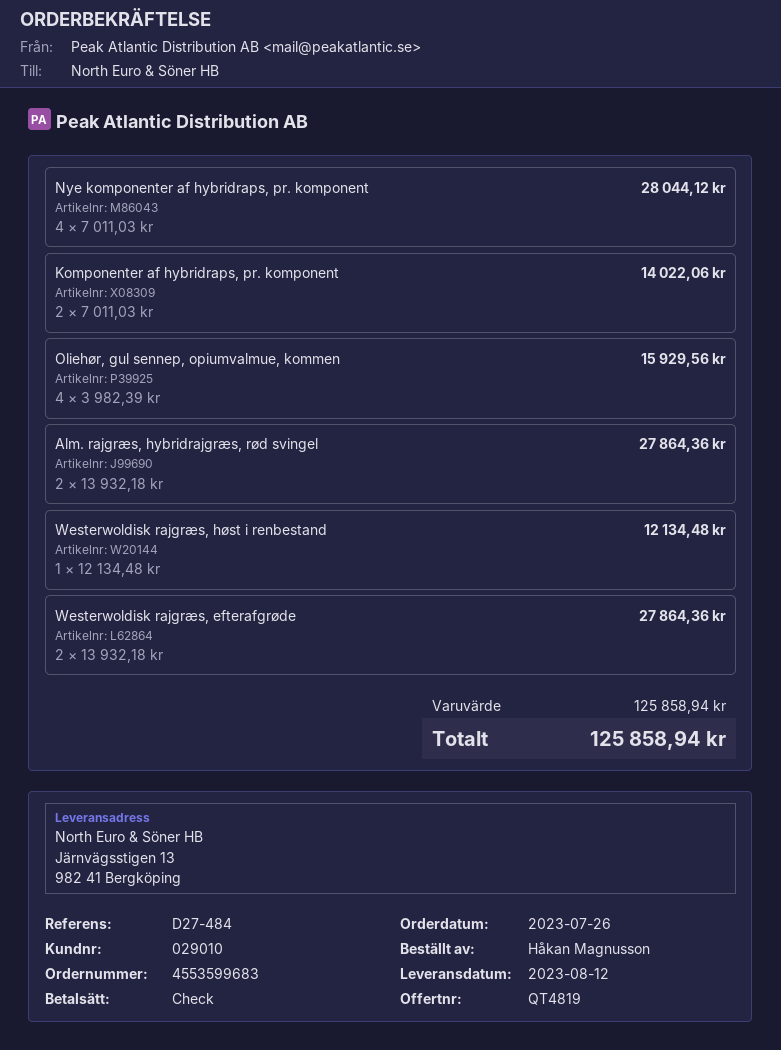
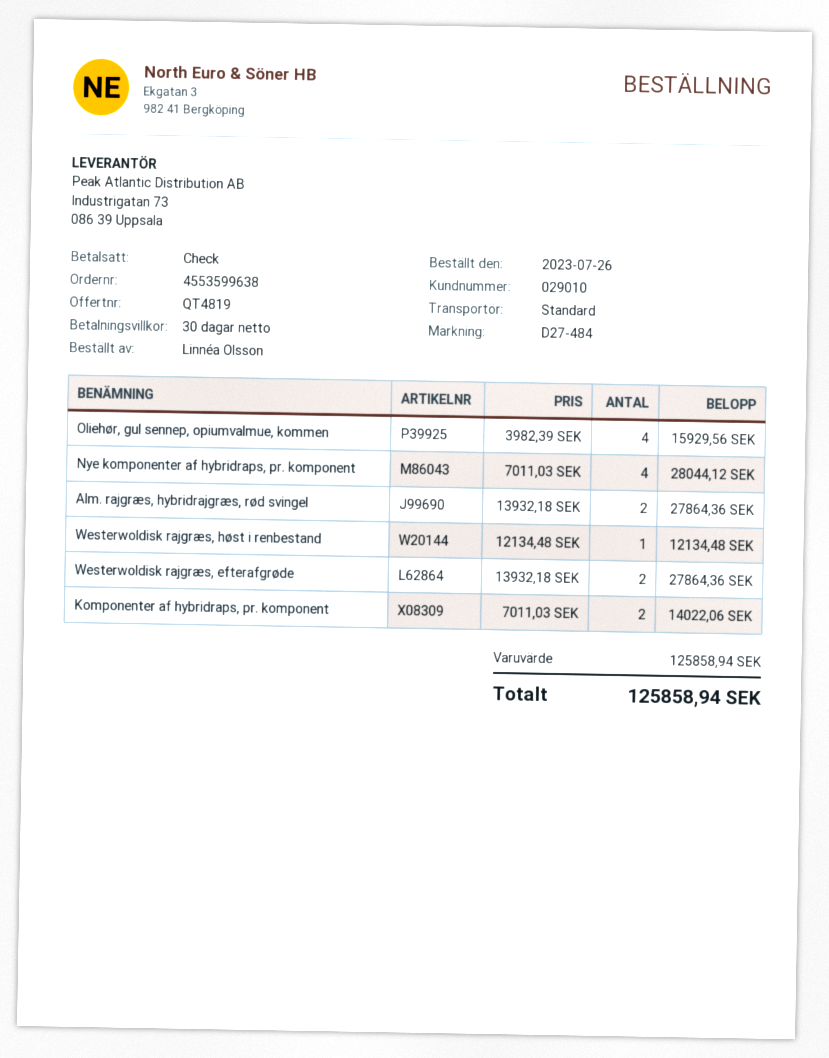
order number: 4553599683 -> 4553599638
ordered by: Håkan Magnusson -> Linnéa Olsson

